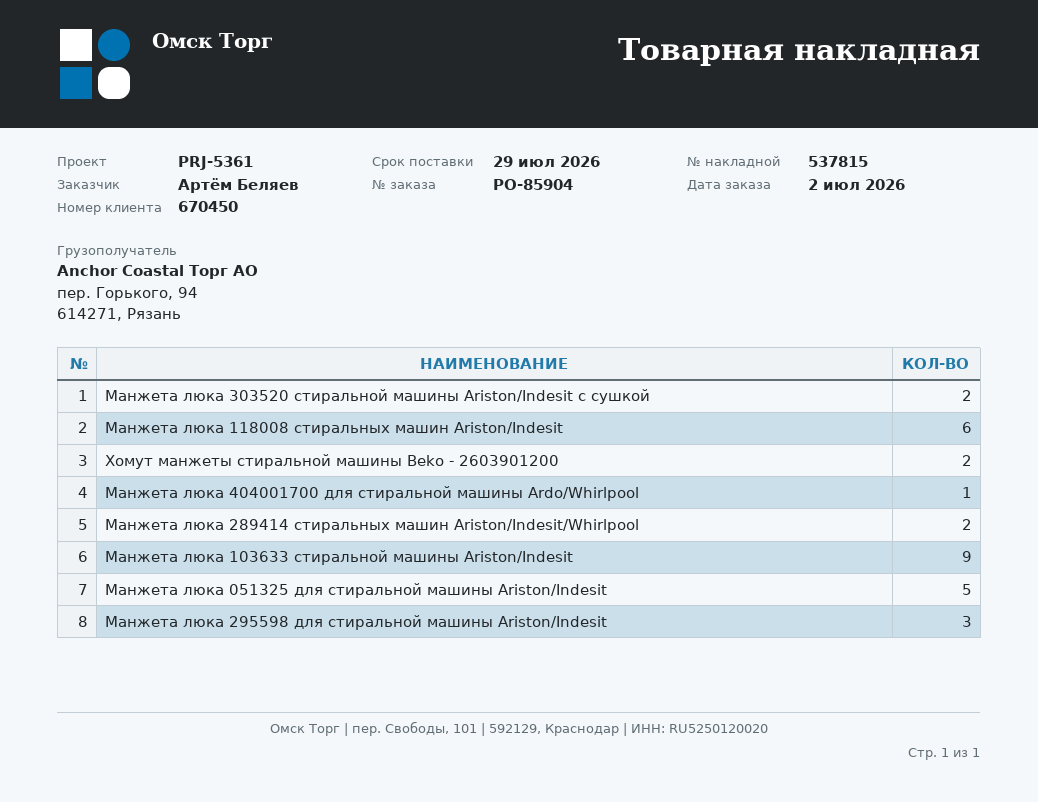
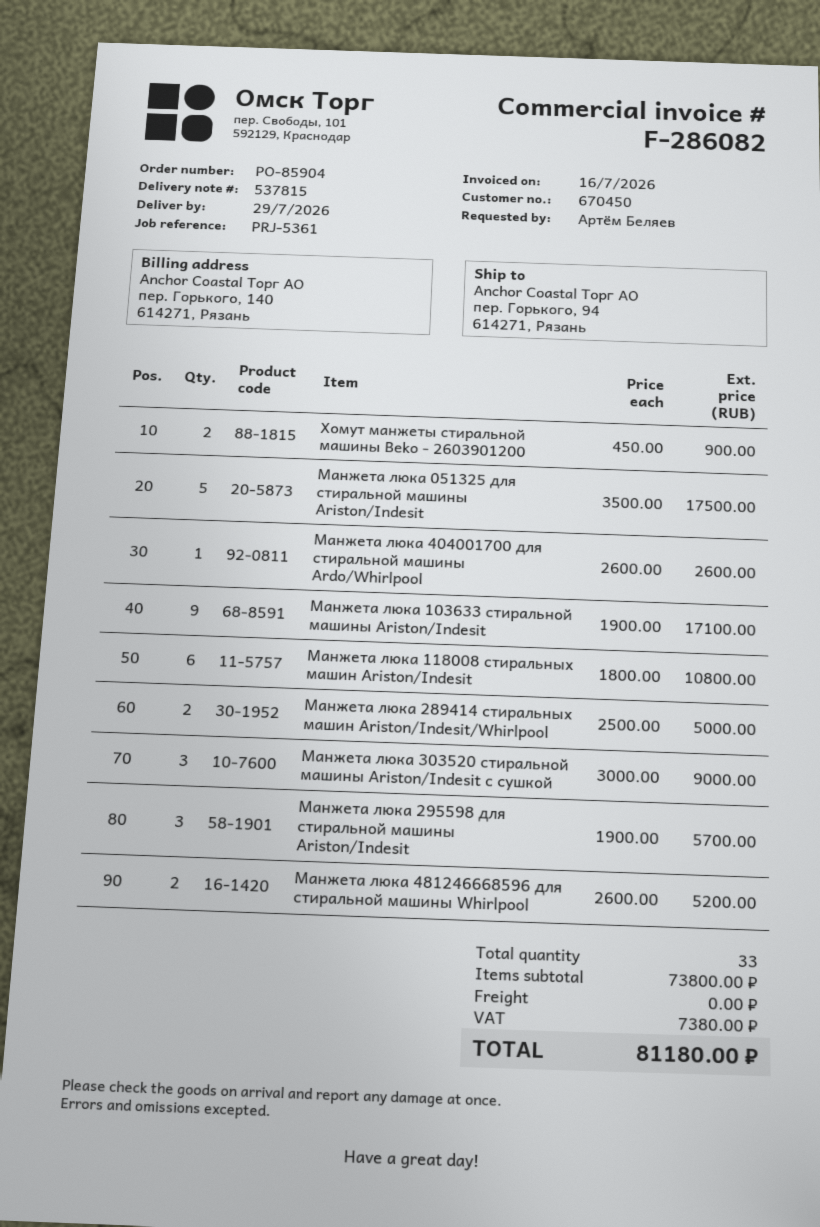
Манжета люка 303520 стиральной машины Ariston/Indesit с сушкой: 2 -> 3
Манжета люка 481246668596 для стиральной машины Whirlpool: none -> 2

